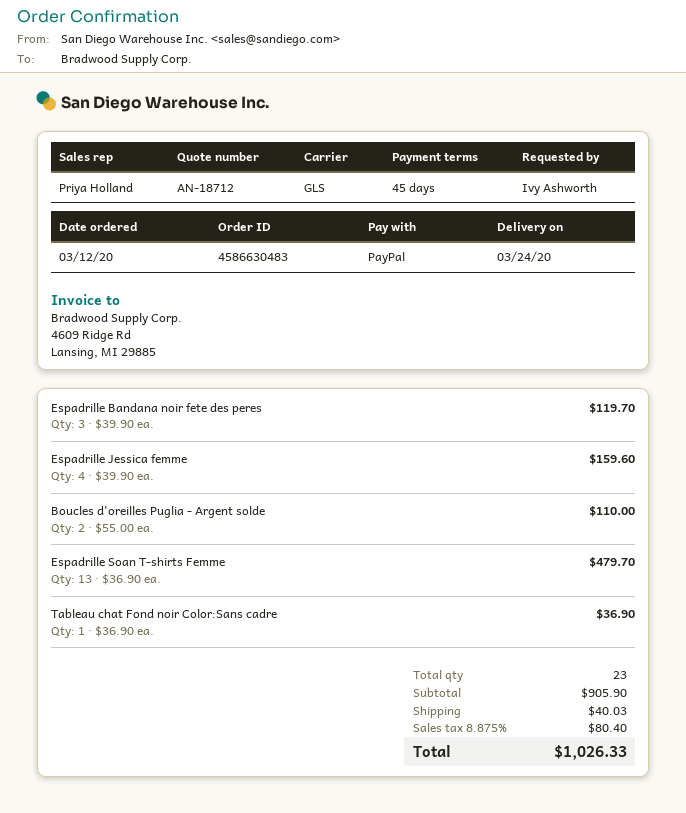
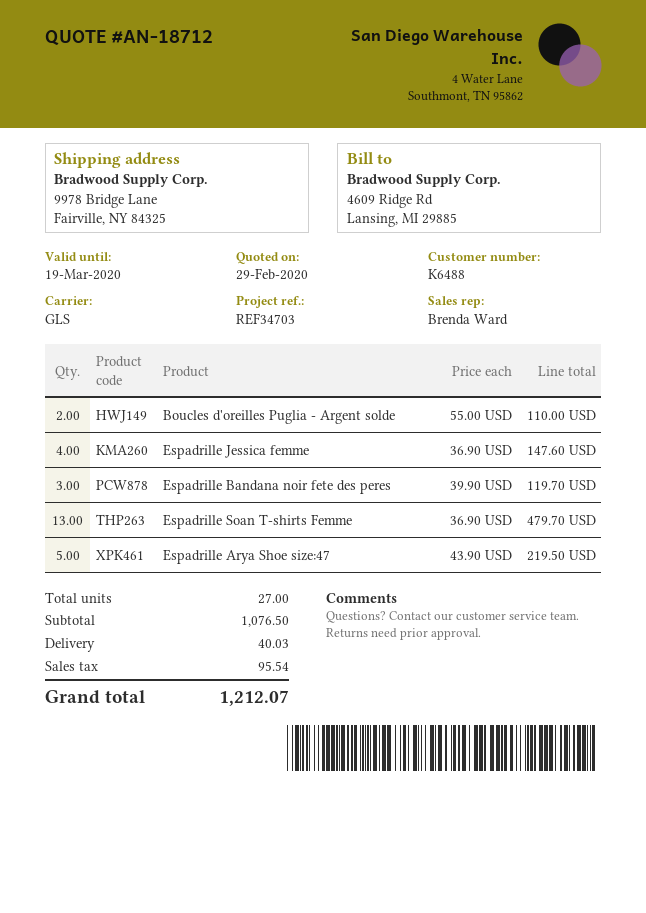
sales rep: Priya Holland -> Brenda Ward
Espadrille Jessica femme: 4 x 39.90 = 159.60 -> 4 x 36.90 = 147.60
Tableau chat Fond noir Color:Sans cadre: 1 x 36.90 = 36.90 -> none
Espadrille Arya Shoe size:47: none -> 5 x 43.90 = 219.50
total quantity: 23 -> 27
subtotal: 905.90 -> 1076.50
tax: 80.40 -> 95.54
total: 1026.33 -> 1212.07

